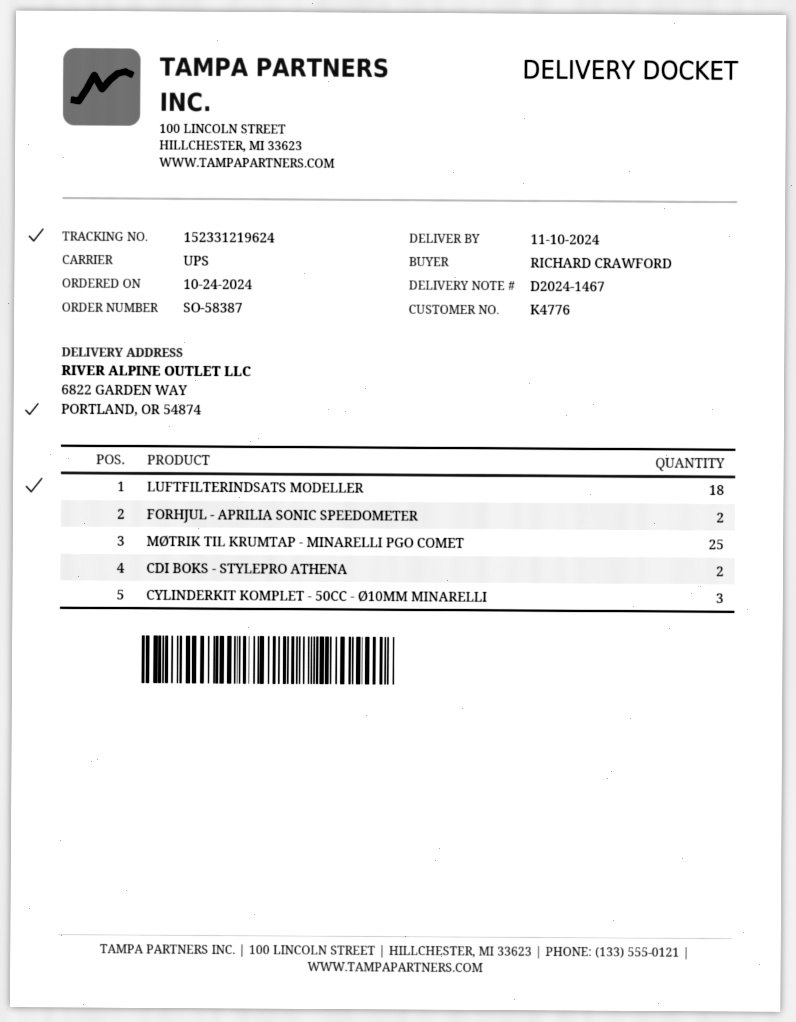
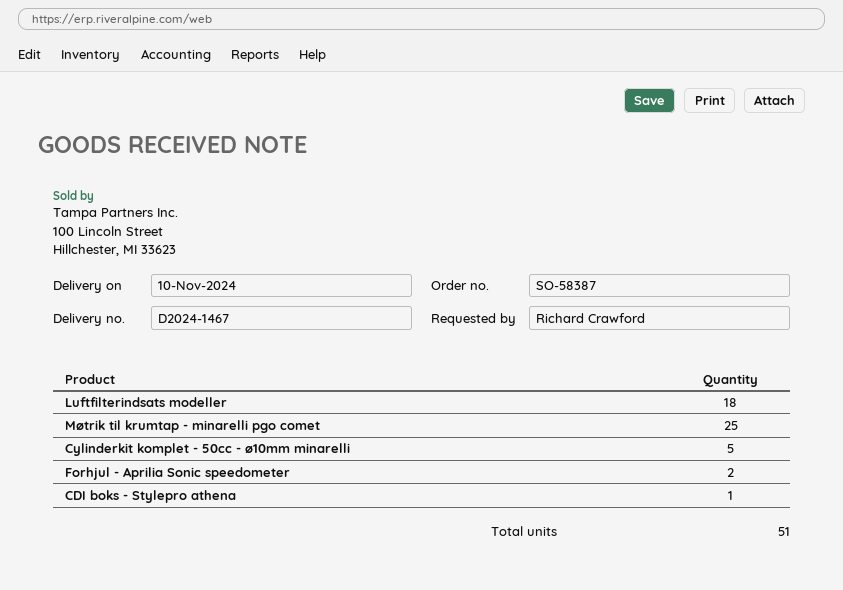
CDI BOKS - STYLEPRO ATHENA: 2 -> 1
CYLINDERKIT KOMPLET - 50CC - Ø10MM MINARELLI: 3 -> 5

